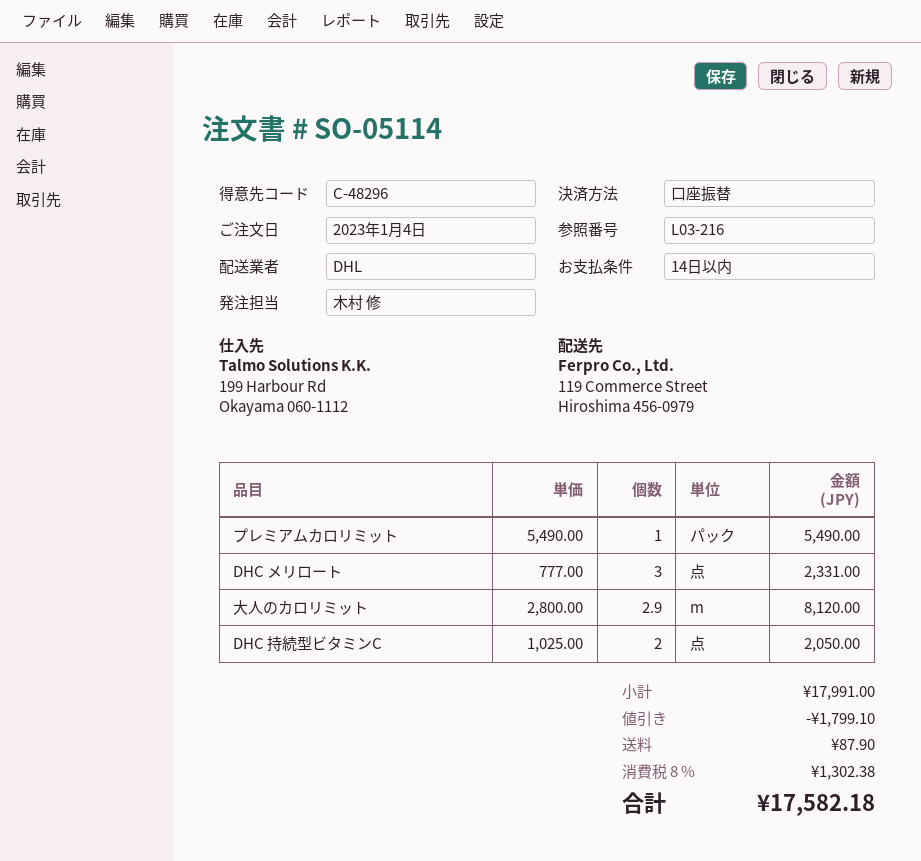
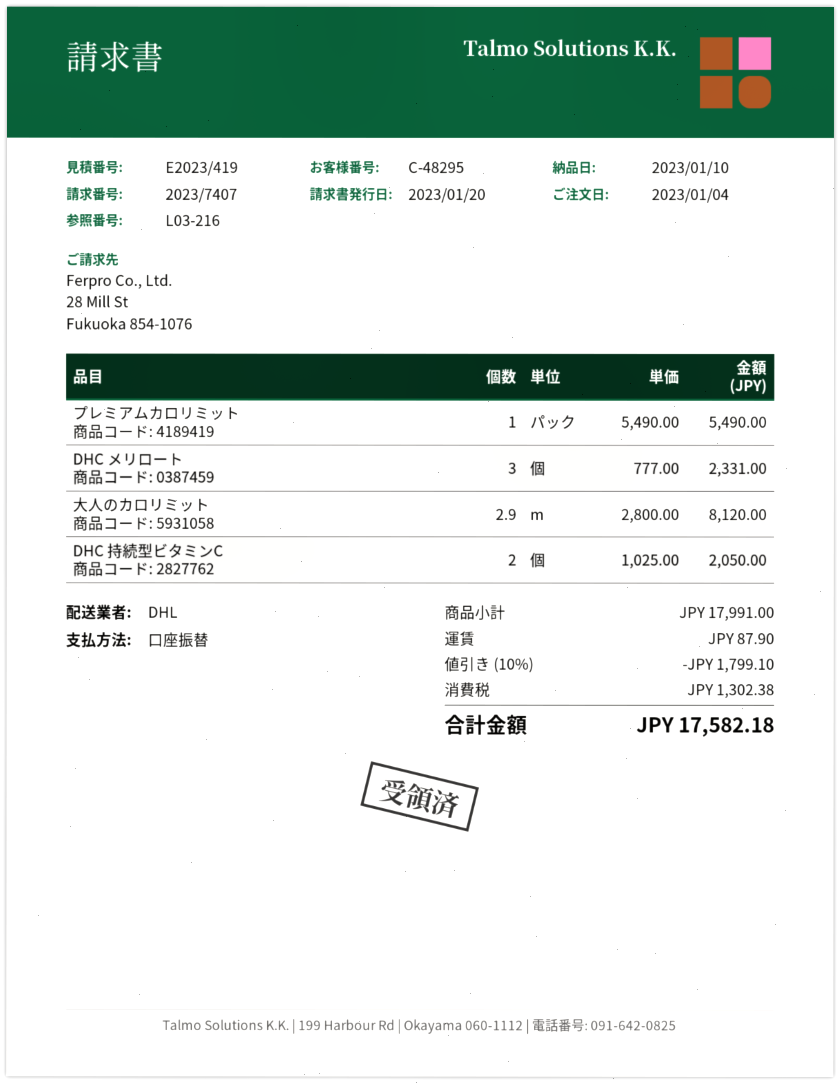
customer number: C-48296 -> C-48295

